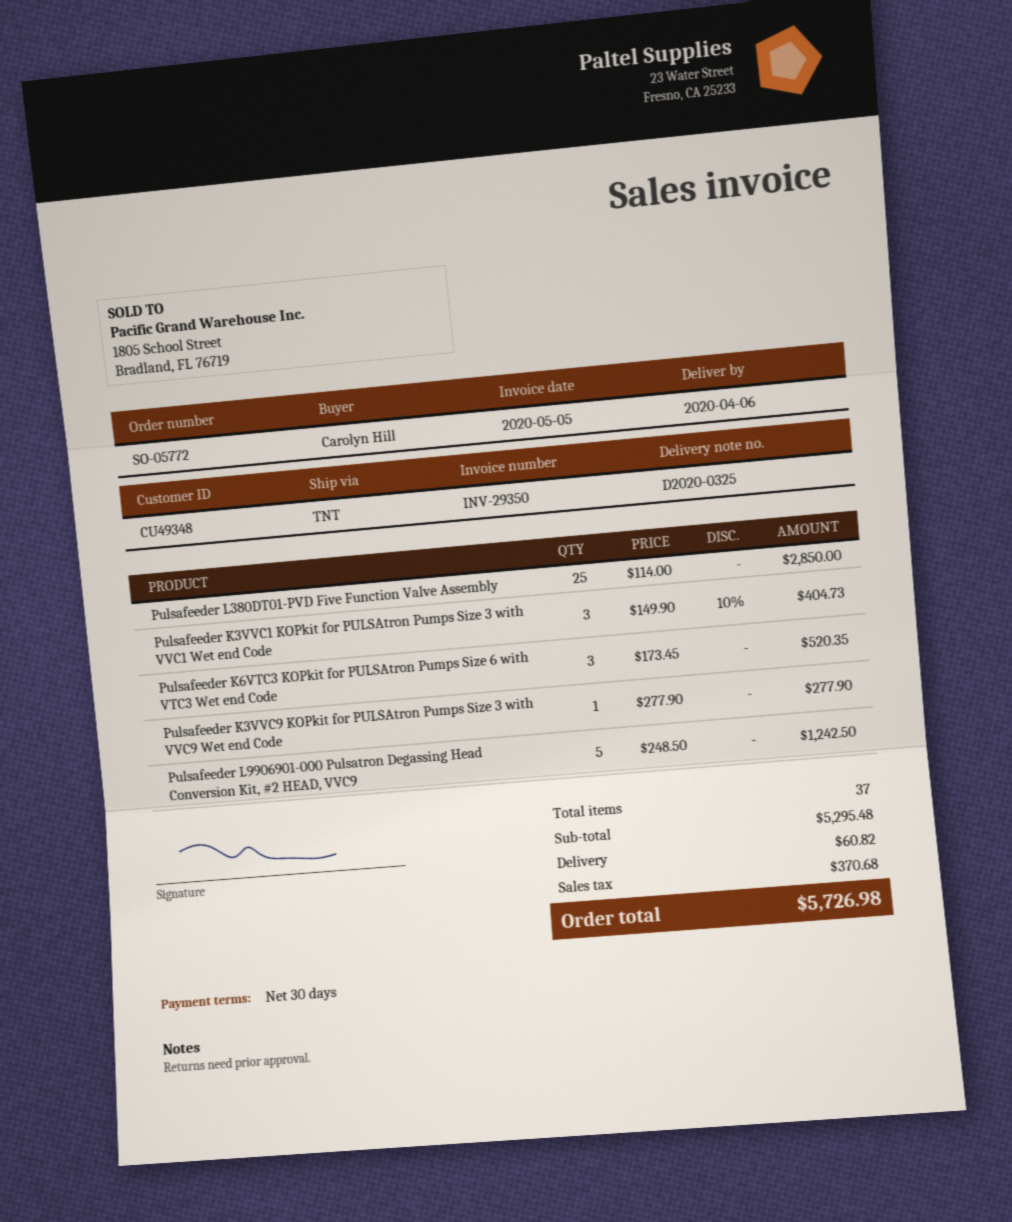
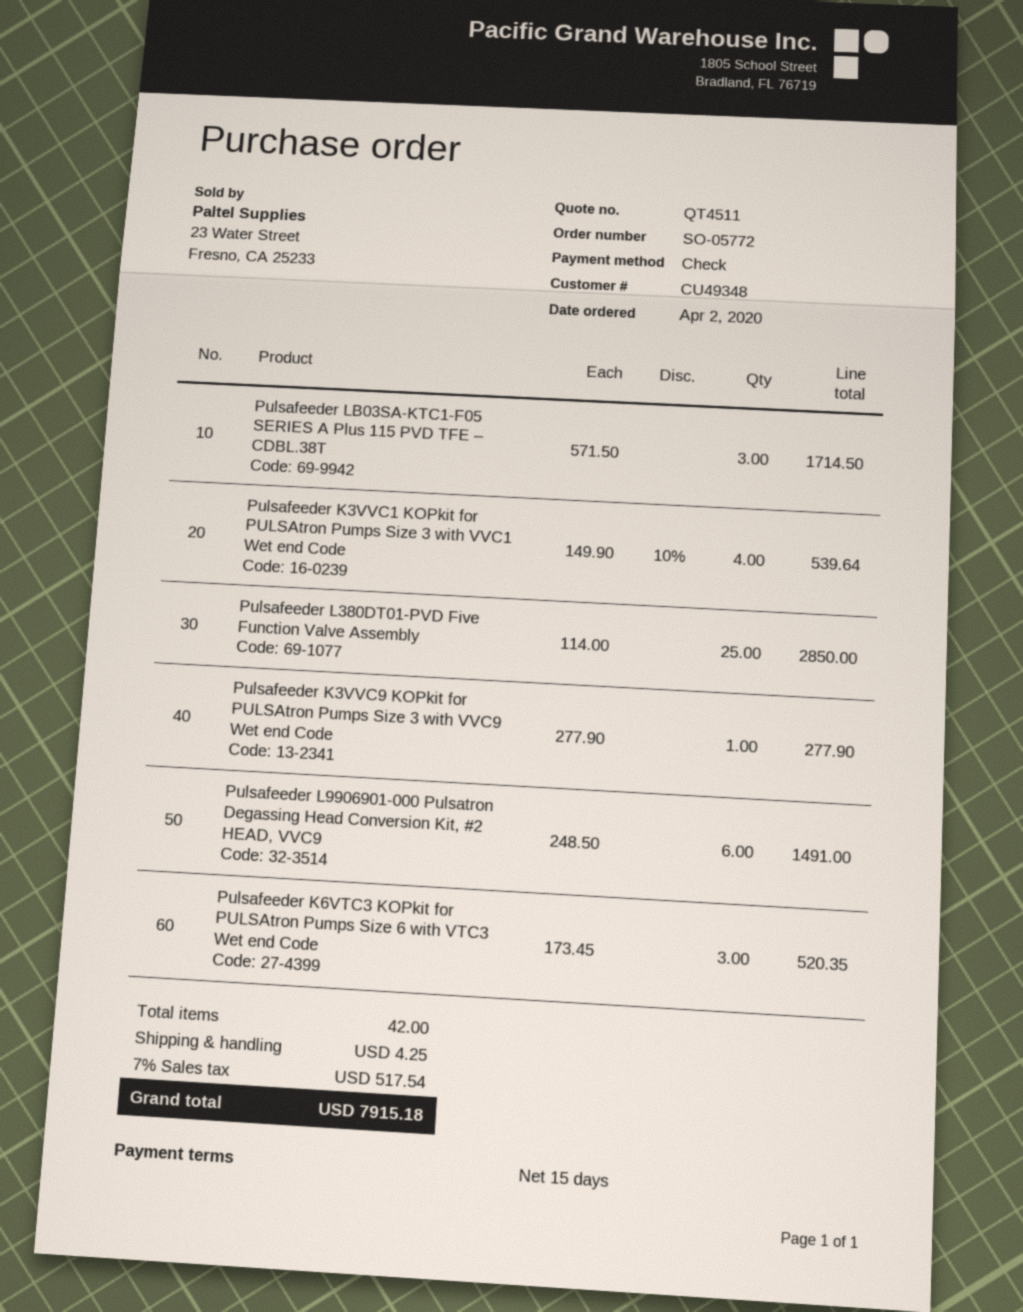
payment terms: 30 days -> 15 days
Pulsafeeder K3VVC1 KOPkit for PULSAtron Pumps Size 3 with VVC1 Wet end Code: 3 x 149.90 - 10% = 404.73 -> 4 x 149.90 - 10% = 539.64
Pulsafeeder L9906901-000 Pulsatron Degassing Head Conversion Kit, #2 HEAD, VVC9: 5 x 248.50 = 1242.50 -> 6 x 248.50 = 1491.00
Pulsafeeder LB03SA-KTC1-F05 SERIES A Plus 115 PVD TFE – CDBL.38T: none -> 3 x 571.50 = 1714.50
total quantity: 37 -> 42
shipping: 60.82 -> 4.25
tax: 370.68 -> 517.54
total: 5726.98 -> 7915.18

